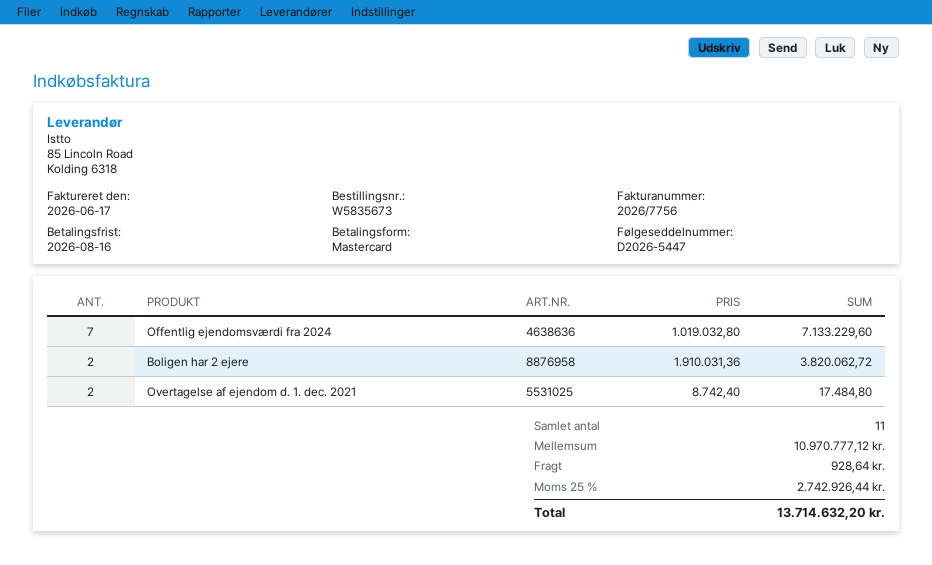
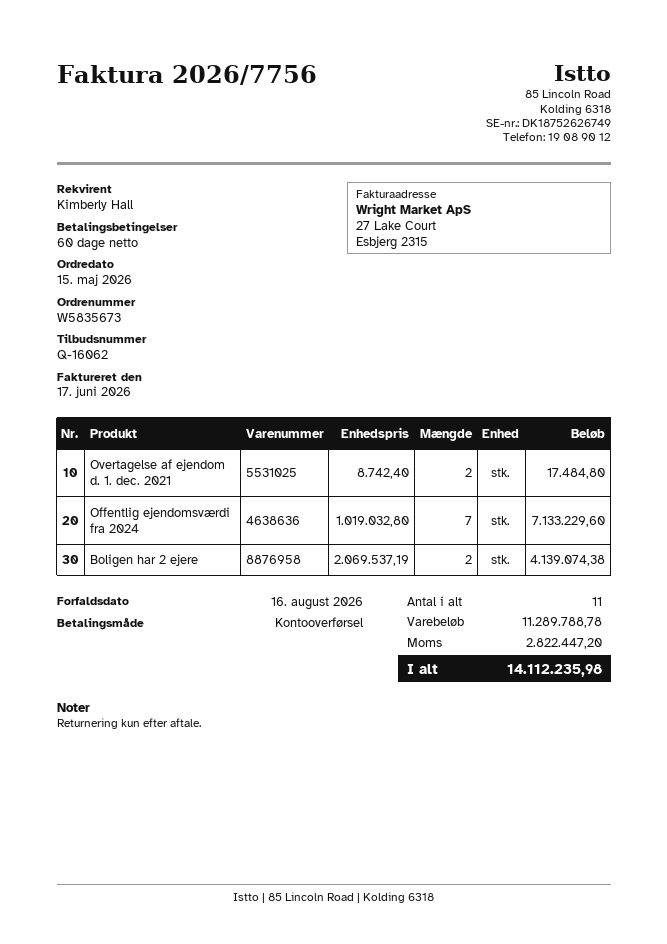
payment method: Mastercard -> bank transfer
Boligen har 2 ejere: 2 x 1910031.36 = 3820062.72 -> 2 x 2069537.19 = 4139074.38
subtotal: 10970777.12 -> 11289788.78
shipping: 928.64 -> none
tax: 2742926.44 -> 2822447.20
total: 13714632.20 -> 14112235.98

